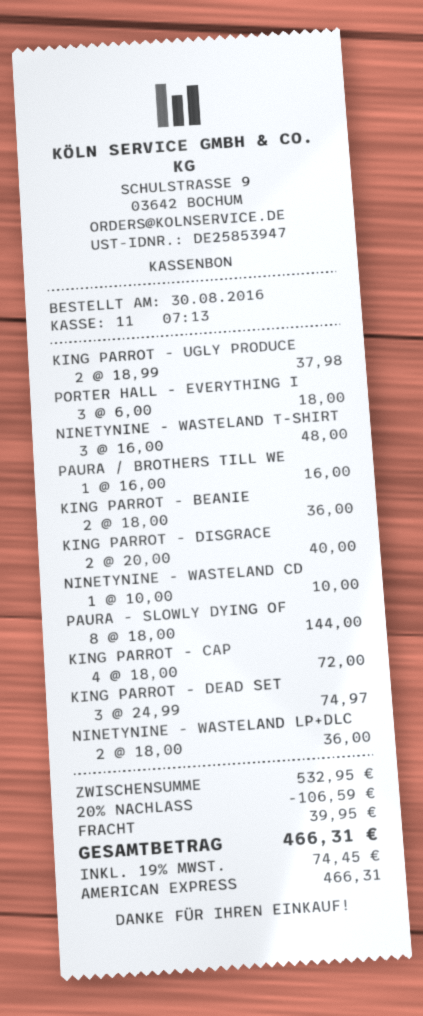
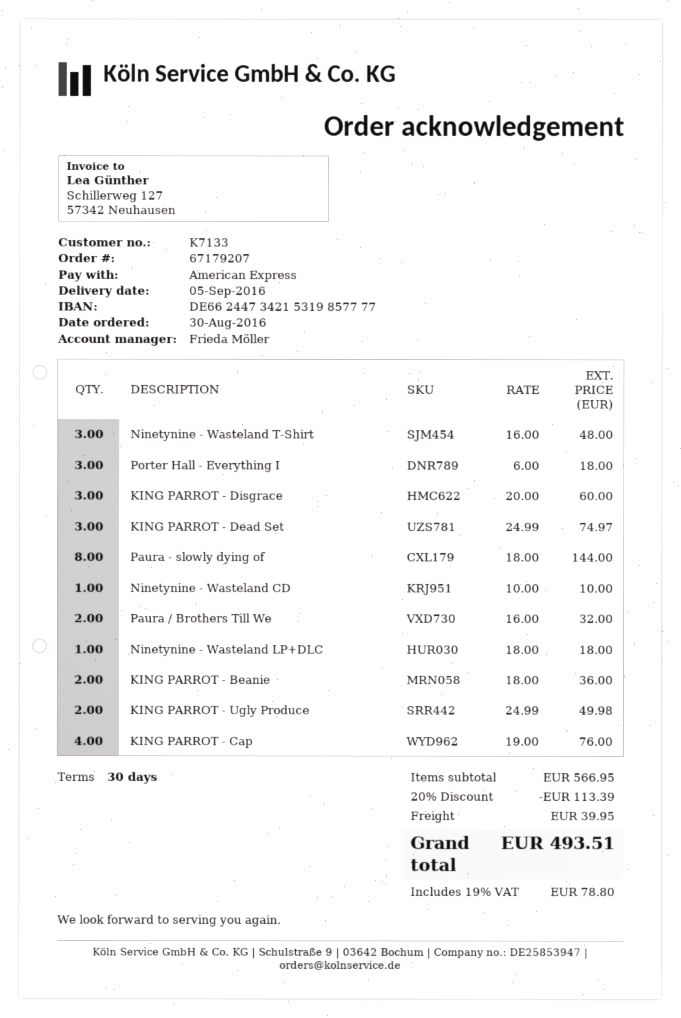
KING PARROT - UGLY PRODUCE: 2 x 18.99 = 37.98 -> 2 x 24.99 = 49.98
PAURA / BROTHERS TILL WE: 1 x 16.00 = 16.00 -> 2 x 16.00 = 32.00
KING PARROT - DISGRACE: 2 x 20.00 = 40.00 -> 3 x 20.00 = 60.00
KING PARROT - CAP: 4 x 18.00 = 72.00 -> 4 x 19.00 = 76.00
NINETYNINE - WASTELAND LP+DLC: 2 x 18.00 = 36.00 -> 1 x 18.00 = 18.00
subtotal: 532.95 -> 566.95
discount: 20% = 106.59 -> 20% = 113.39
tax: 19% = 74.45 -> 19% = 78.80
total: 466.31 -> 493.51

